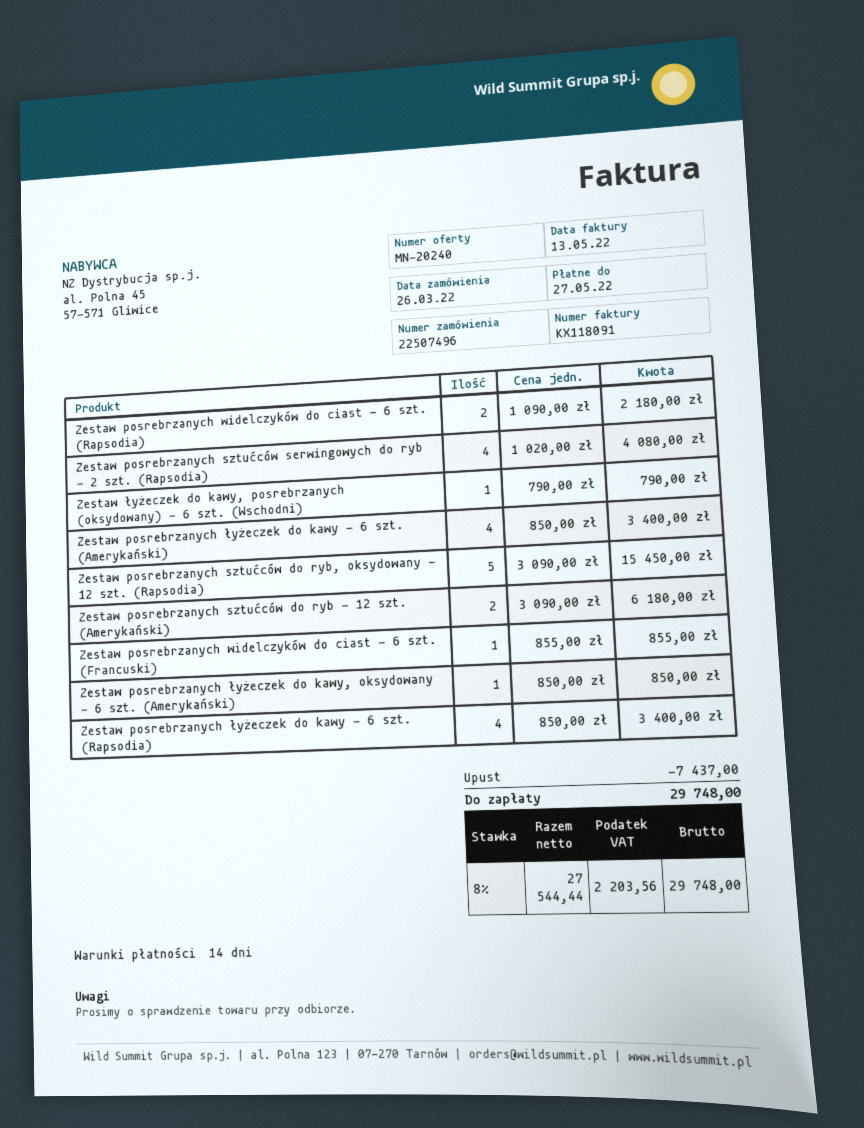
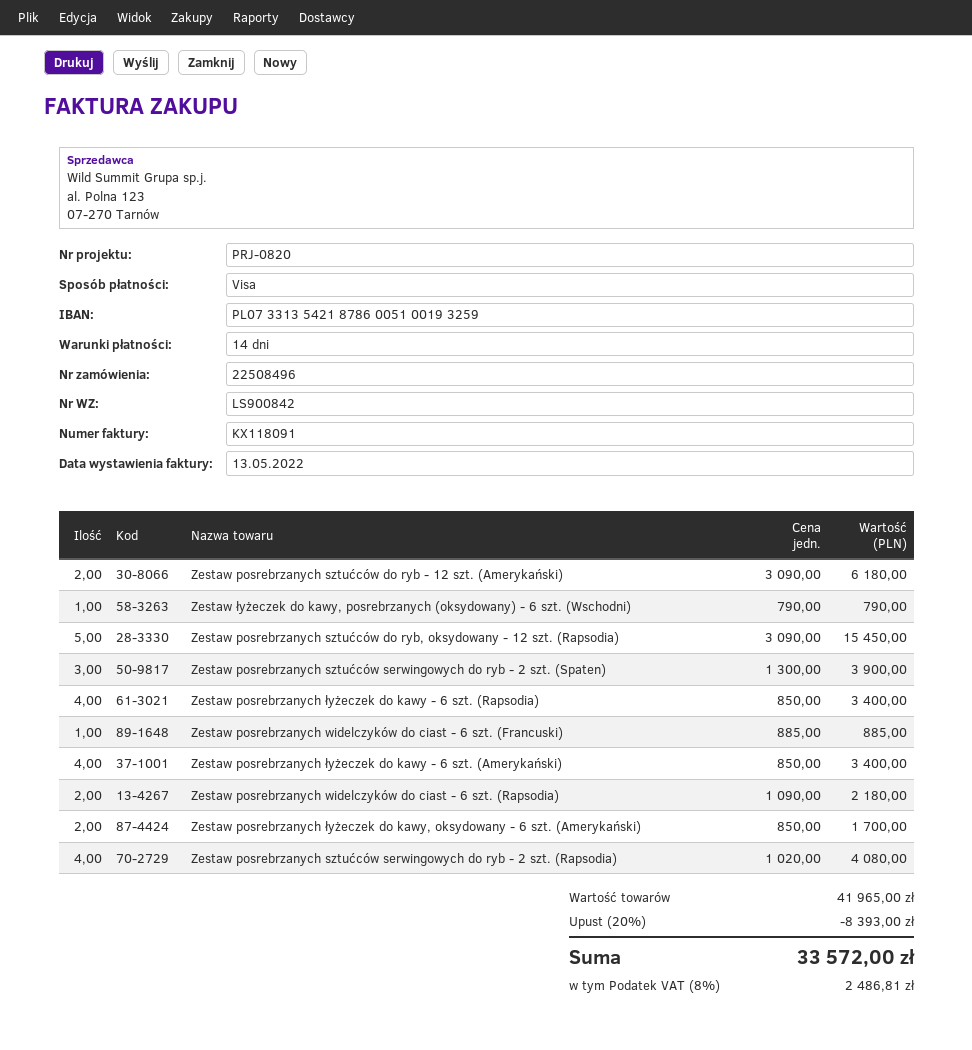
order number: 22507496 -> 22508496
Zestaw posrebrzanych widelczyków do ciast - 6 szt. (Francuski): 1 x 855.00 = 855.00 -> 1 x 885.00 = 885.00
Zestaw posrebrzanych łyżeczek do kawy, oksydowany - 6 szt. (Amerykański): 1 x 850.00 = 850.00 -> 2 x 850.00 = 1700.00
Zestaw posrebrzanych sztućców serwingowych do ryb - 2 szt. (Spaten): none -> 3 x 1300.00 = 3900.00
discount: 7437.00 -> 8393.00
tax: 8% = 2203.56 -> 8% = 2486.81
total: 29748.00 -> 33572.00

